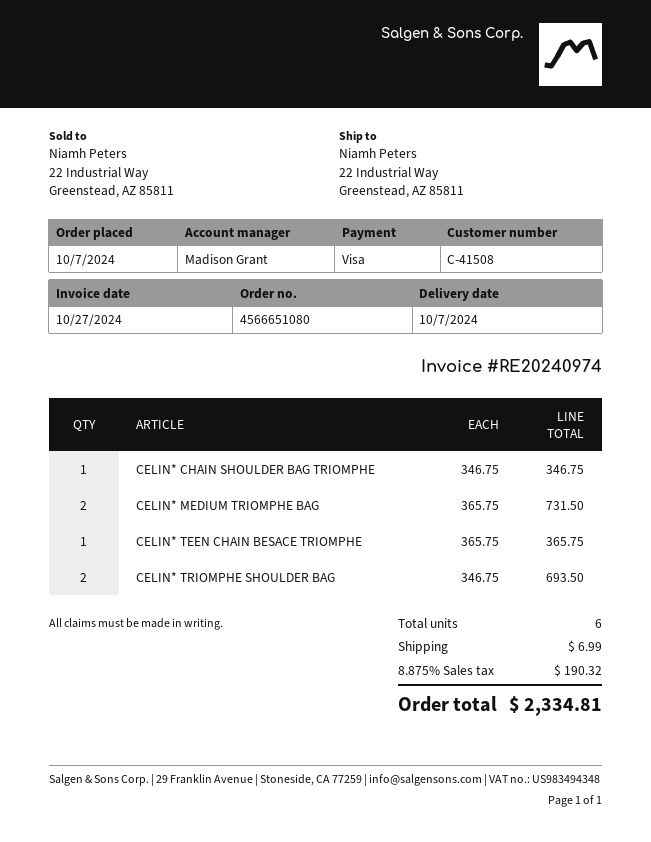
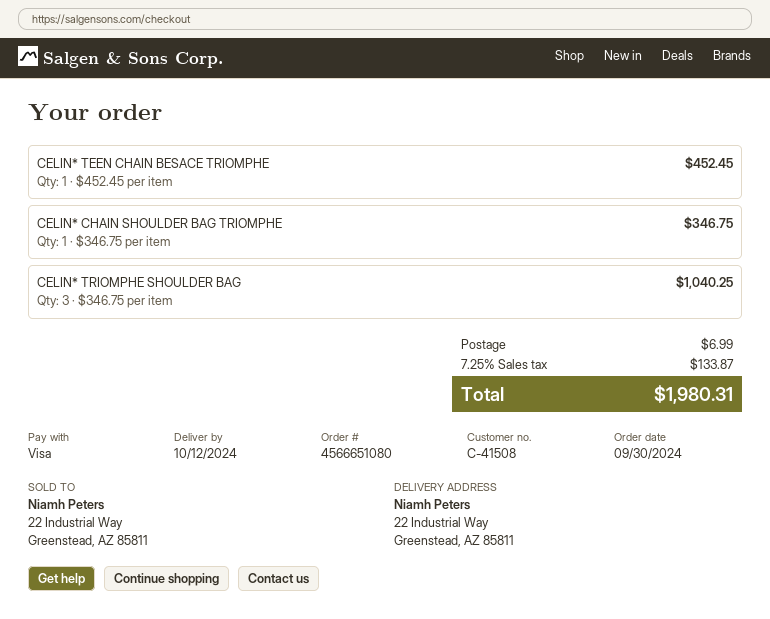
order date: 2024-10-07 -> 2024-09-30
delivery date: 2024-10-07 -> 2024-10-12
CELIN* MEDIUM TRIOMPHE BAG: 2 x 365.75 = 731.50 -> none
CELIN* TEEN CHAIN BESACE TRIOMPHE: 1 x 365.75 = 365.75 -> 1 x 452.45 = 452.45
CELIN* TRIOMPHE SHOULDER BAG: 2 x 346.75 = 693.50 -> 3 x 346.75 = 1040.25
tax: 8.875% = 190.32 -> 7.25% = 133.87
total: 2334.81 -> 1980.31

